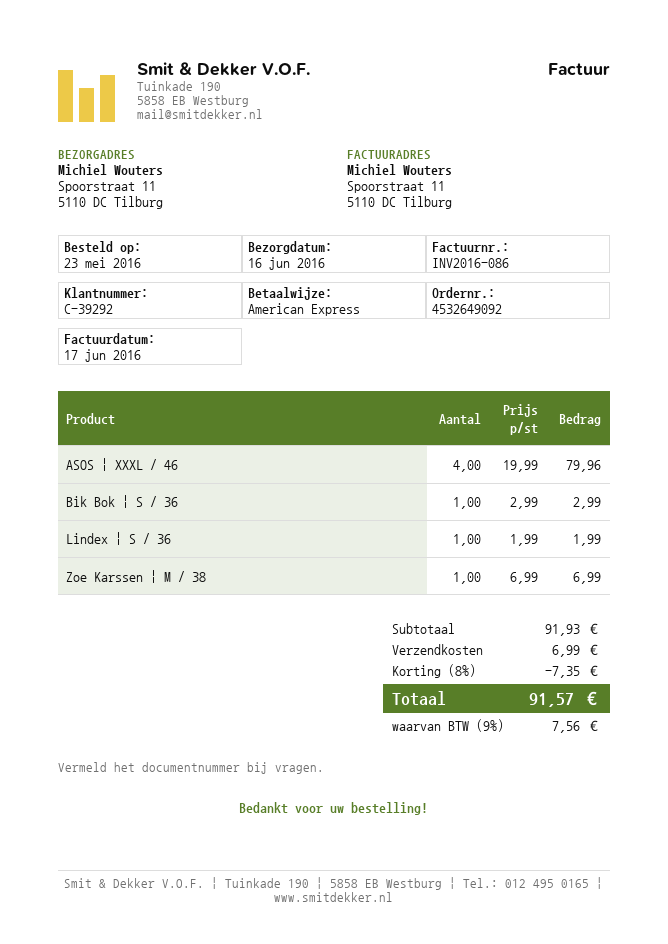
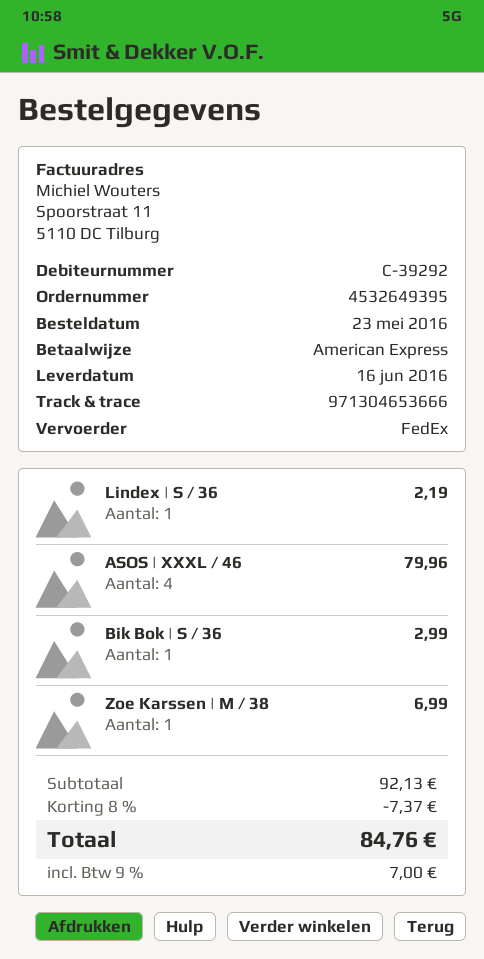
order number: 4532649092 -> 4532649395
Lindex | S / 36: 1 for 1.99 -> 1 for 2.19
subtotal: 91.93 -> 92.13
discount: 8% = 7.35 -> 8% = 7.37
shipping: 6.99 -> none
tax: 9% = 7.56 -> 9% = 7.00
total: 91.57 -> 84.76

